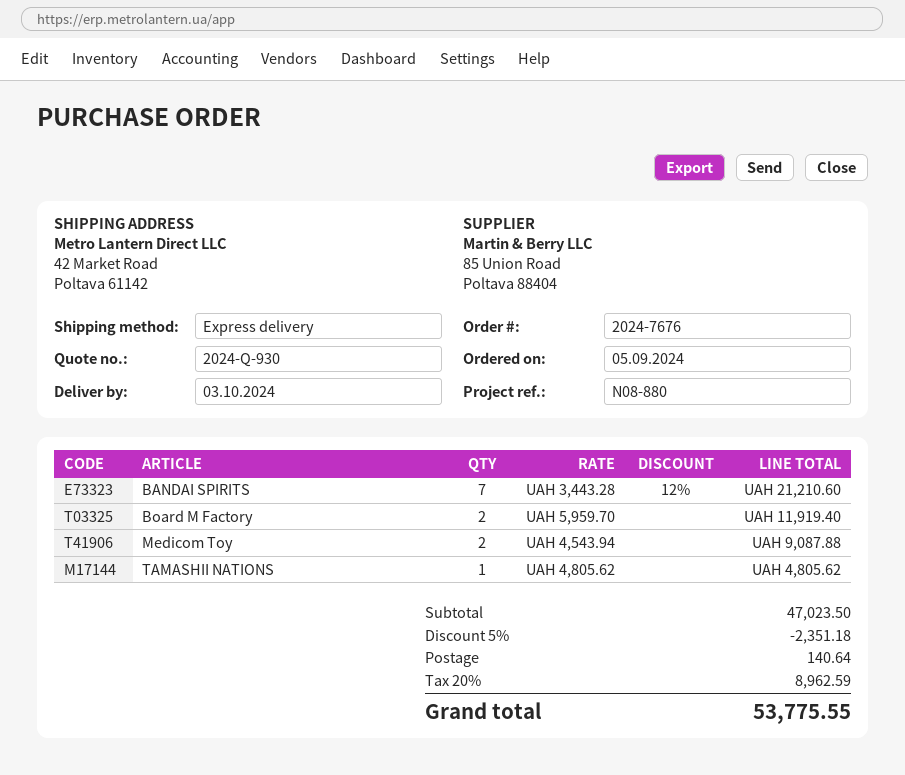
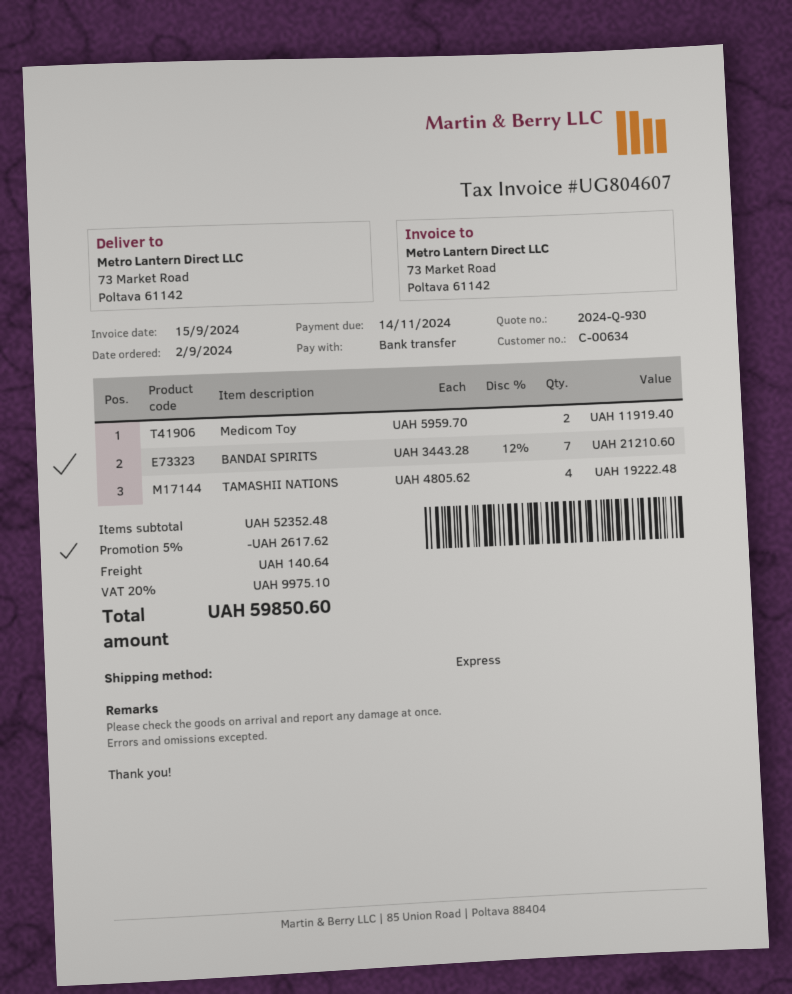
order date: 2024-09-05 -> 2024-09-02
ship to: 42 Market Road, Poltava 61142 -> 73 Market Road, Poltava 61142
Board M Factory: 2 x 5959.70 = 11919.40 -> none
Medicom Toy: 2 x 4543.94 = 9087.88 -> 2 x 5959.70 = 11919.40
TAMASHII NATIONS: 1 x 4805.62 = 4805.62 -> 4 x 4805.62 = 19222.48
subtotal: 47023.50 -> 52352.48
discount: 5% = 2351.18 -> 5% = 2617.62
tax: 20% = 8962.59 -> 20% = 9975.10
total: 53775.55 -> 59850.60

